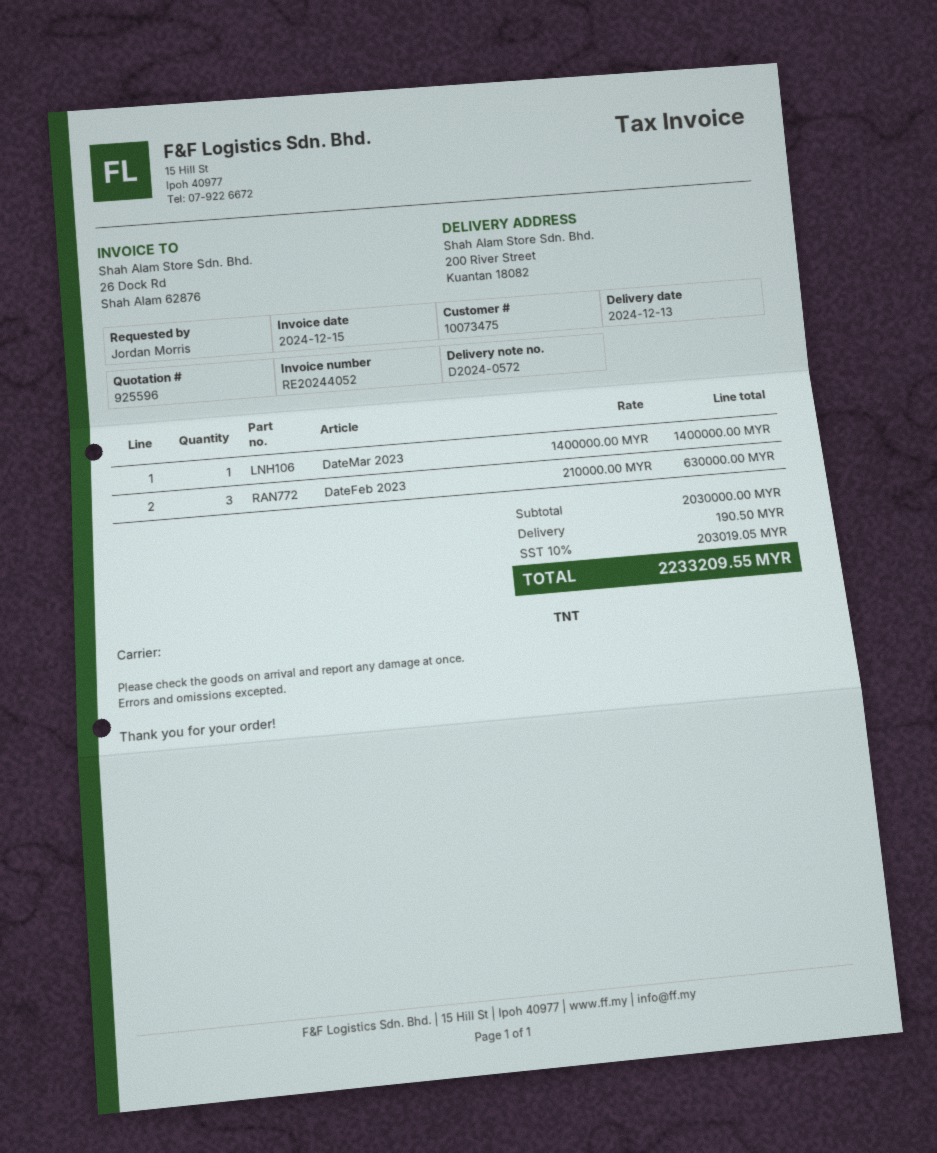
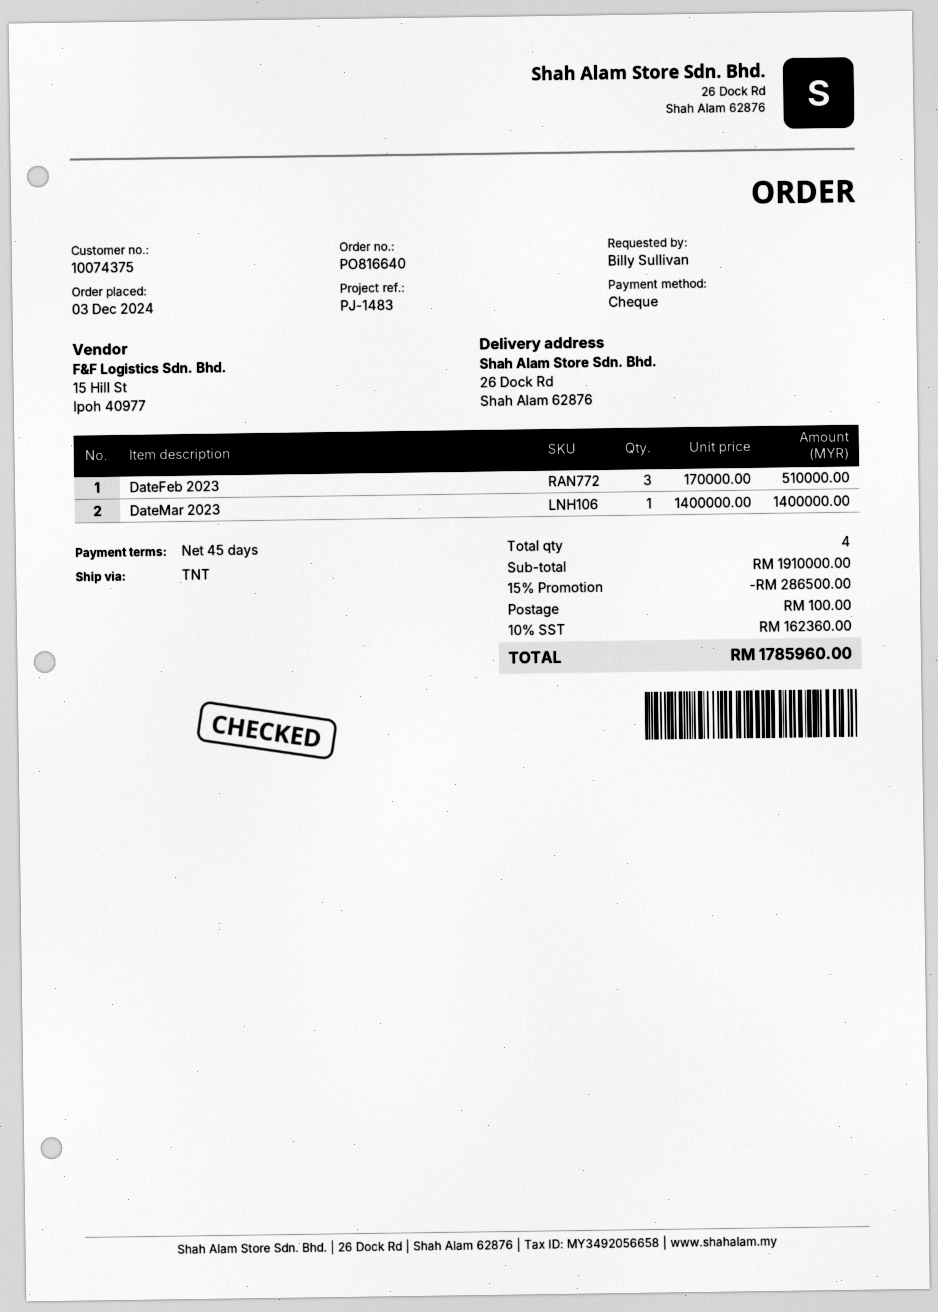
customer number: 10073475 -> 10074375
ordered by: Jordan Morris -> Billy Sullivan
ship to: 200 River Street, Kuantan 18082 -> 26 Dock Rd, Shah Alam 62876
DateFeb 2023: 3 x 210000.00 = 630000.00 -> 3 x 170000.00 = 510000.00
subtotal: 2030000.00 -> 1910000.00
discount: none -> 15% = 286500.00
shipping: 190.50 -> 100.00
tax: 10% = 203019.05 -> 10% = 162360.00
total: 2233209.55 -> 1785960.00

